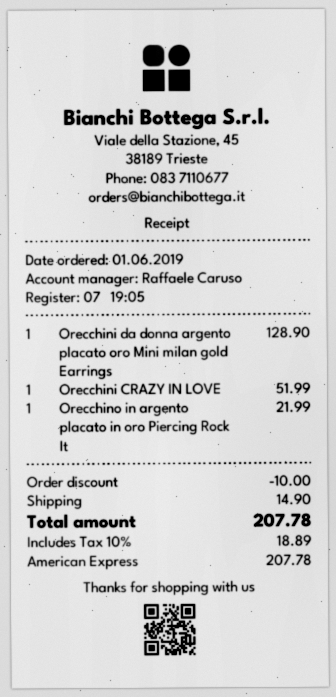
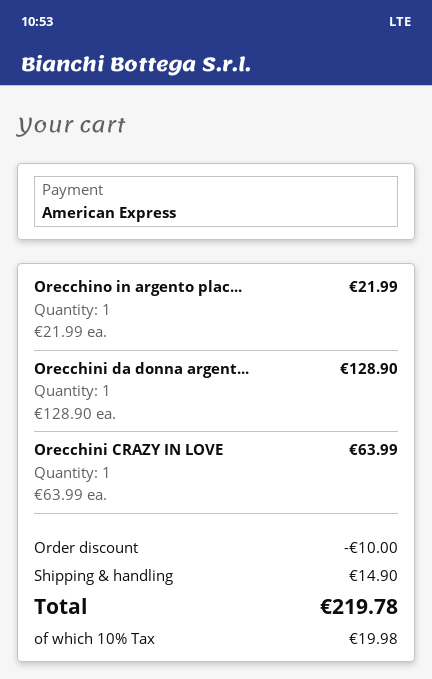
Orecchini CRAZY IN LOVE: 1 x 51.99 = 51.99 -> 1 x 63.99 = 63.99
tax: 10% = 18.89 -> 10% = 19.98
total: 207.78 -> 219.78

